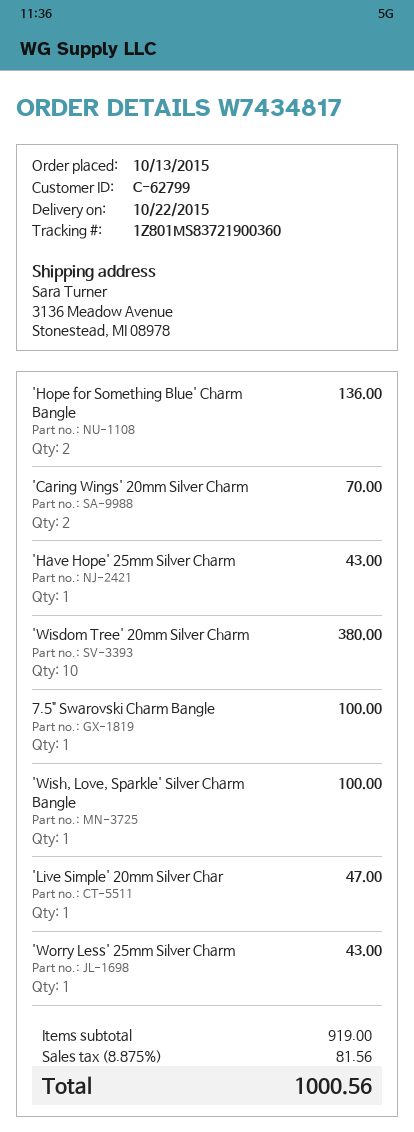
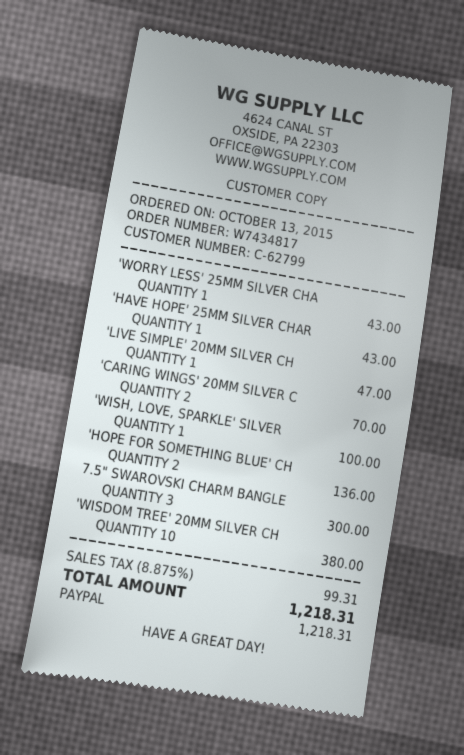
7.5" Swarovski Charm Bangle: 1 for 100.00 -> 3 for 300.00
tax: 8.875% = 81.56 -> 8.875% = 99.31
total: 1000.56 -> 1218.31

